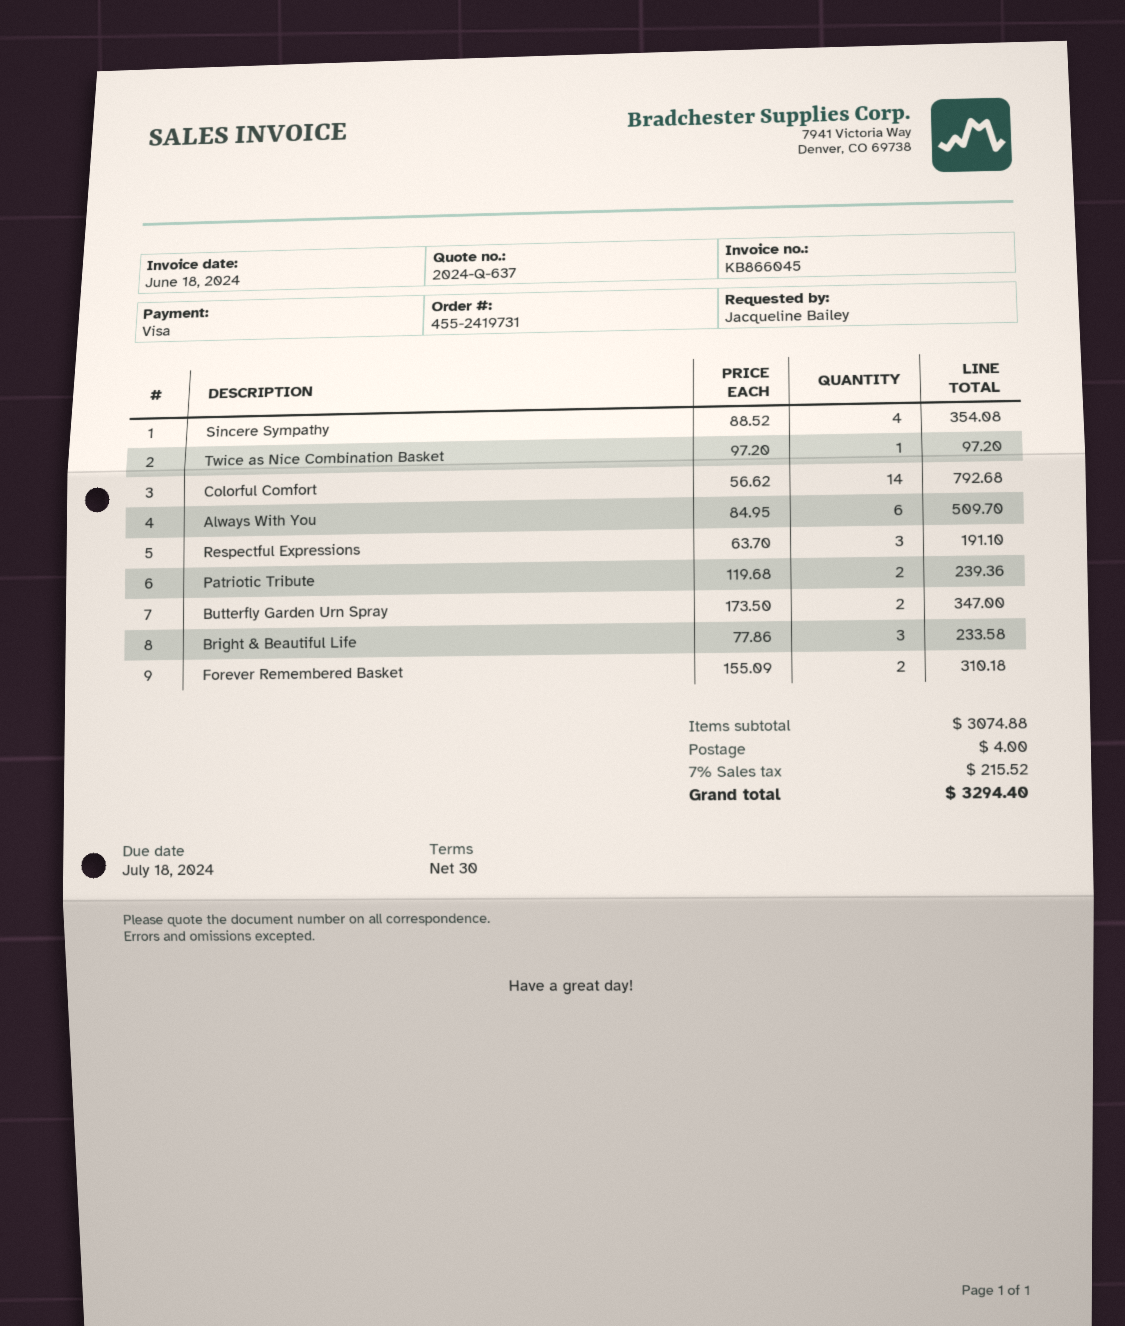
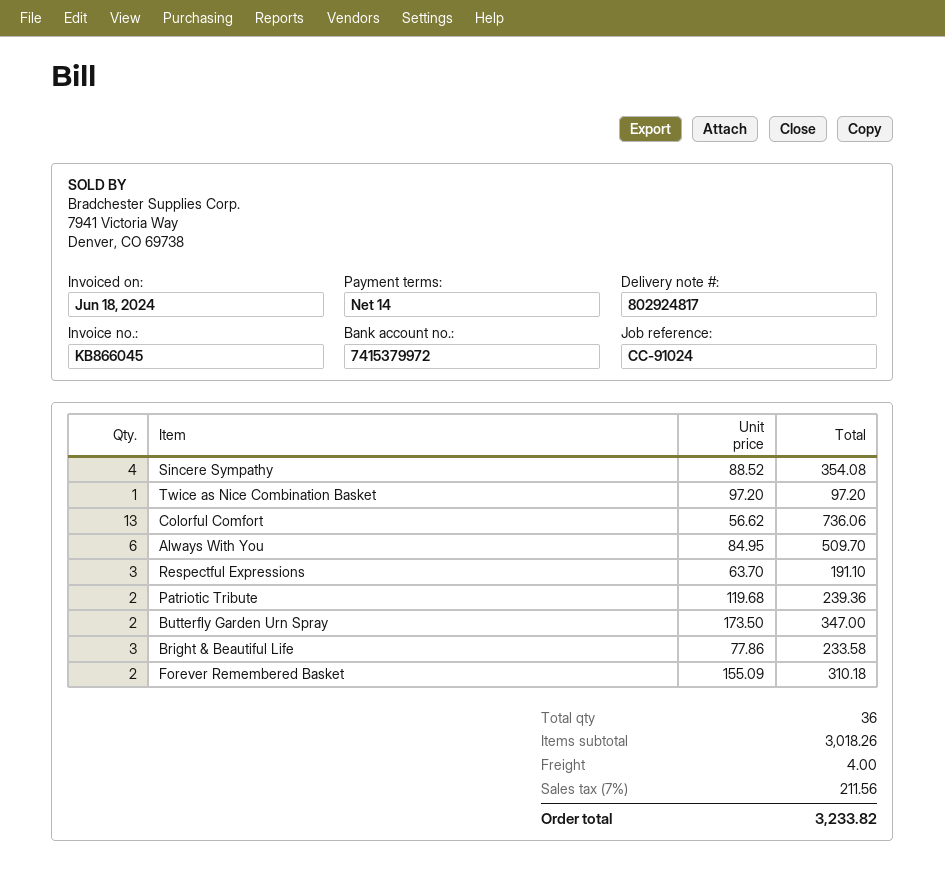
payment terms: 30 days -> 14 days
Colorful Comfort: 14 x 56.62 = 792.68 -> 13 x 56.62 = 736.06
subtotal: 3074.88 -> 3018.26
tax: 7% = 215.52 -> 7% = 211.56
total: 3294.40 -> 3233.82

